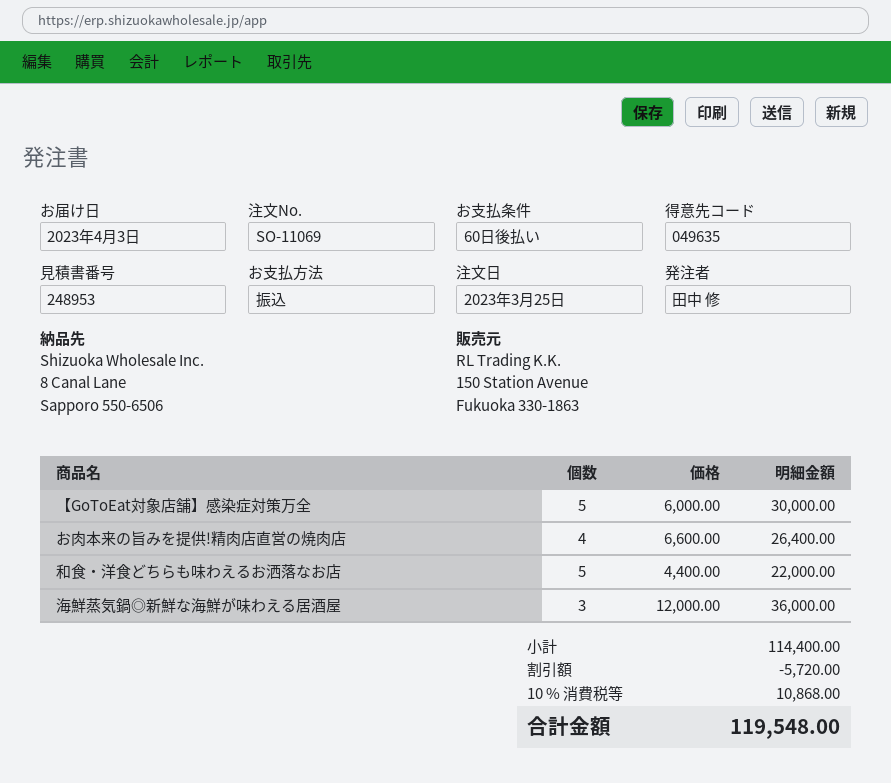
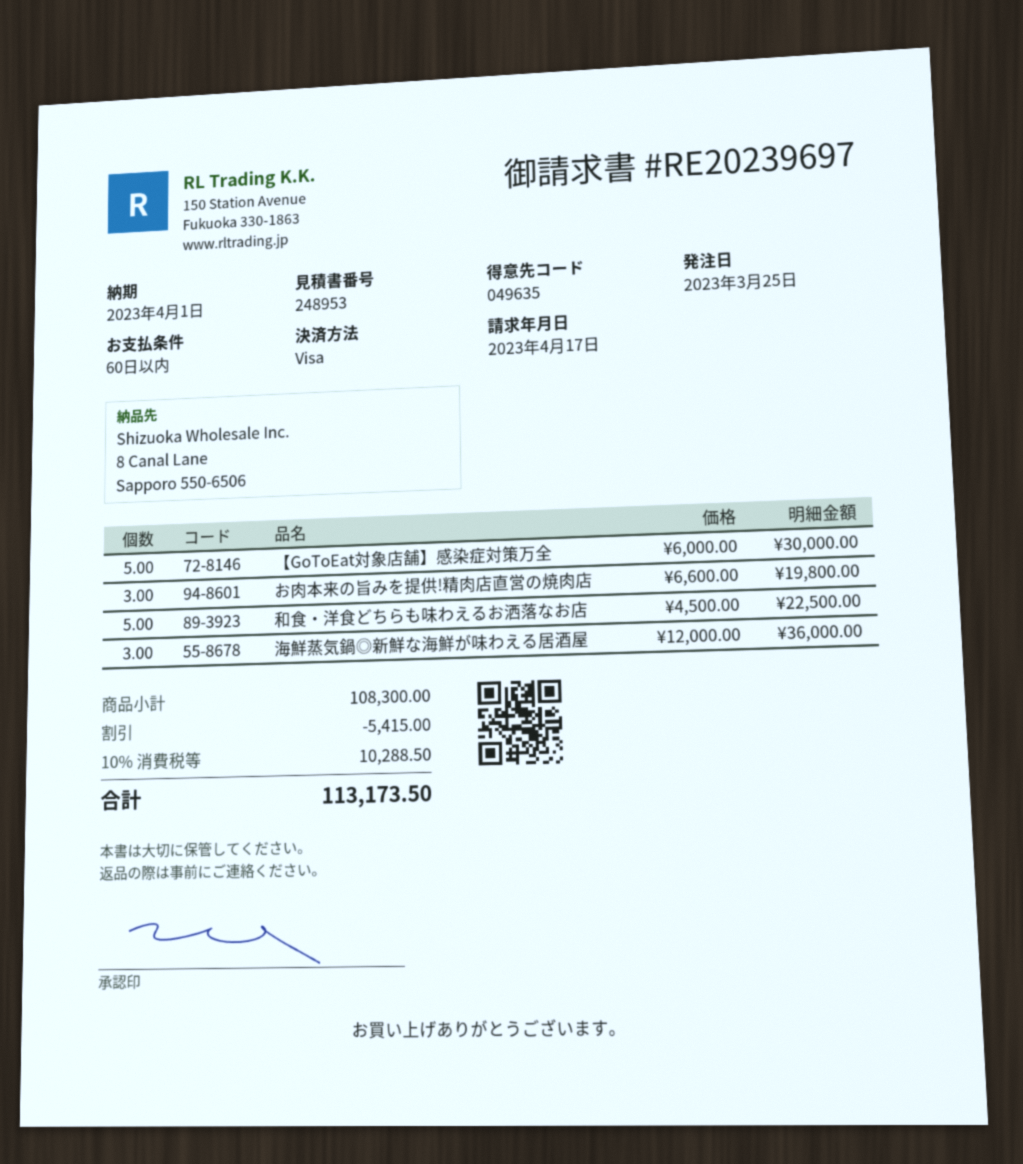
delivery date: 2023-04-03 -> 2023-04-01
payment method: bank transfer -> Visa
お肉本来の旨みを提供!精肉店直営の焼肉店: 4 x 6600.00 = 26400.00 -> 3 x 6600.00 = 19800.00
和食・洋食どちらも味わえるお洒落なお店: 5 x 4400.00 = 22000.00 -> 5 x 4500.00 = 22500.00
subtotal: 114400.00 -> 108300.00
discount: 5720.00 -> 5415.00
tax: 10% = 10868.00 -> 10% = 10288.50
total: 119548.00 -> 113173.50

